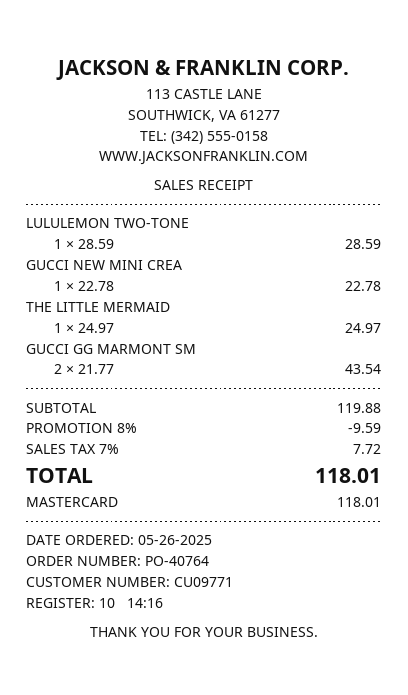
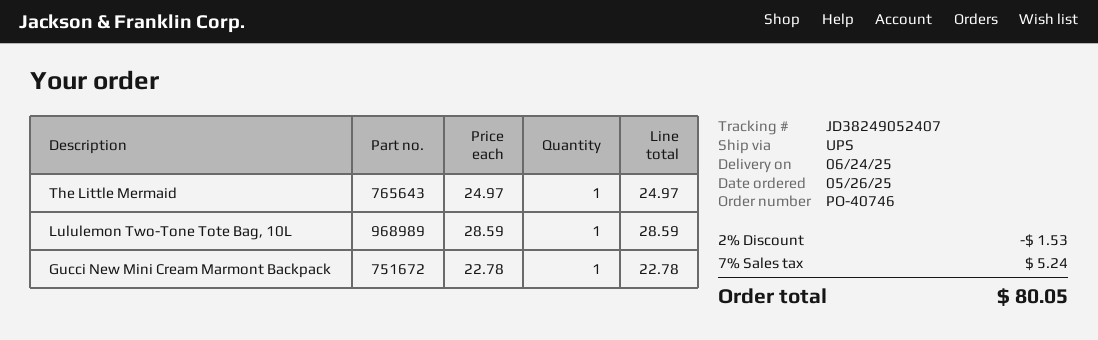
order number: PO-40764 -> PO-40746
GUCCI GG MARMONT SM: 2 x 21.77 = 43.54 -> none
discount: 8% = 9.59 -> 2% = 1.53
tax: 7% = 7.72 -> 7% = 5.24
total: 118.01 -> 80.05

